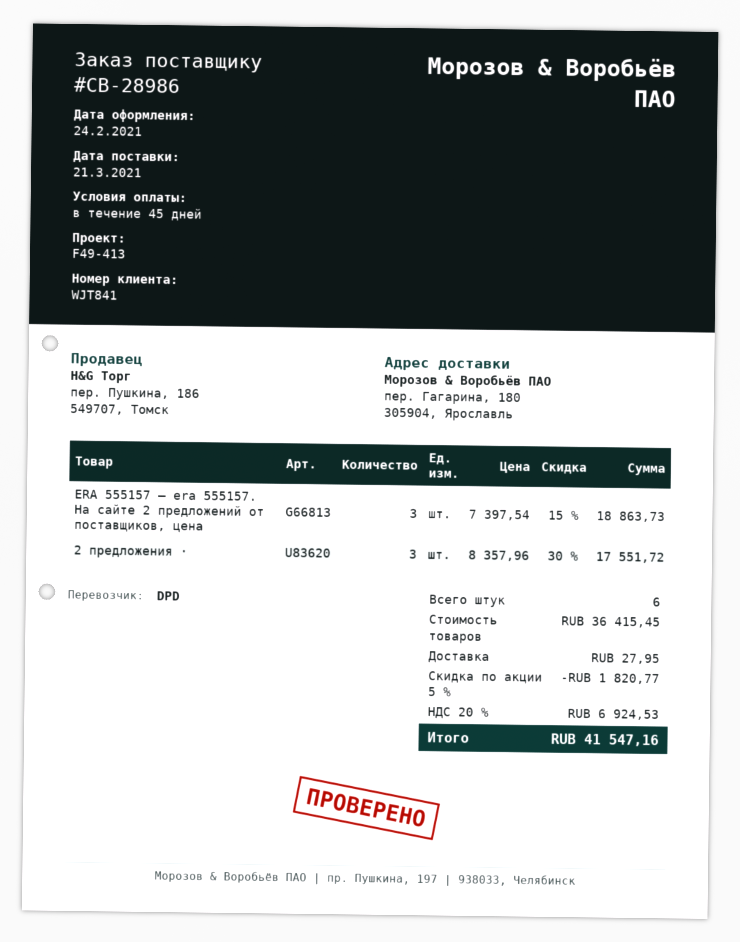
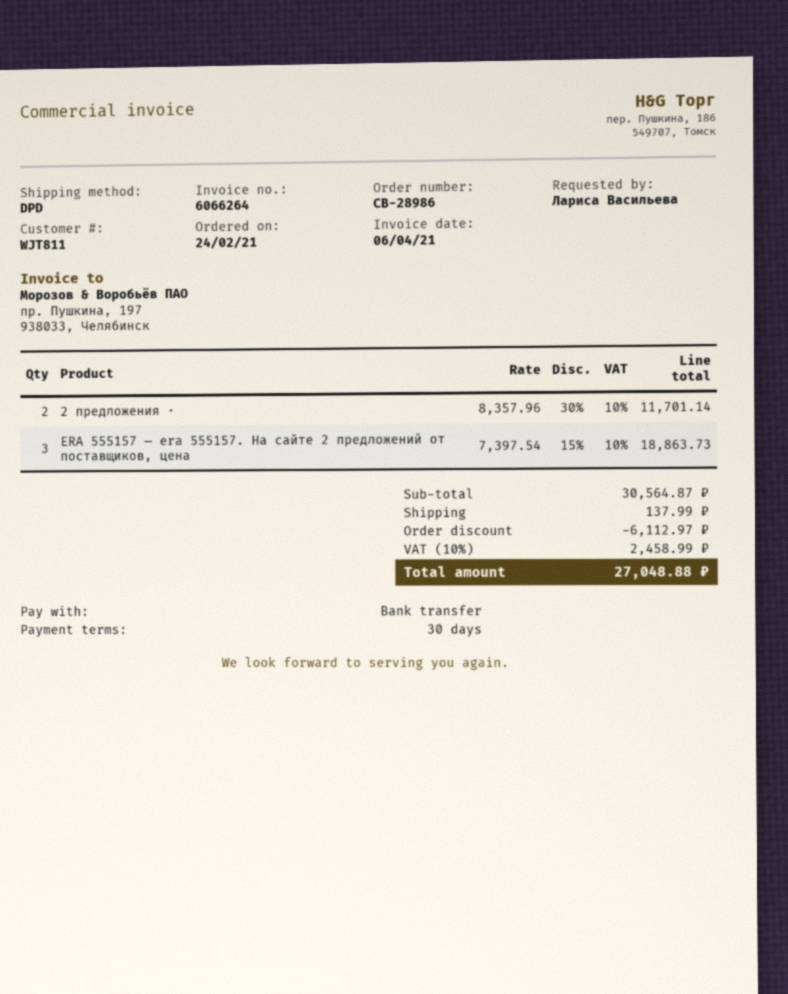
payment terms: 45 days -> 30 days
customer number: WJT841 -> WJT811
2 предложения ·: 3 x 8357.96 - 30% = 17551.72 -> 2 x 8357.96 - 30% = 11701.14
subtotal: 36415.45 -> 30564.87
discount: 1820.77 -> 6112.97
shipping: 27.95 -> 137.99
tax: 20% = 6924.53 -> 10% = 2458.99
total: 41547.16 -> 27048.88

